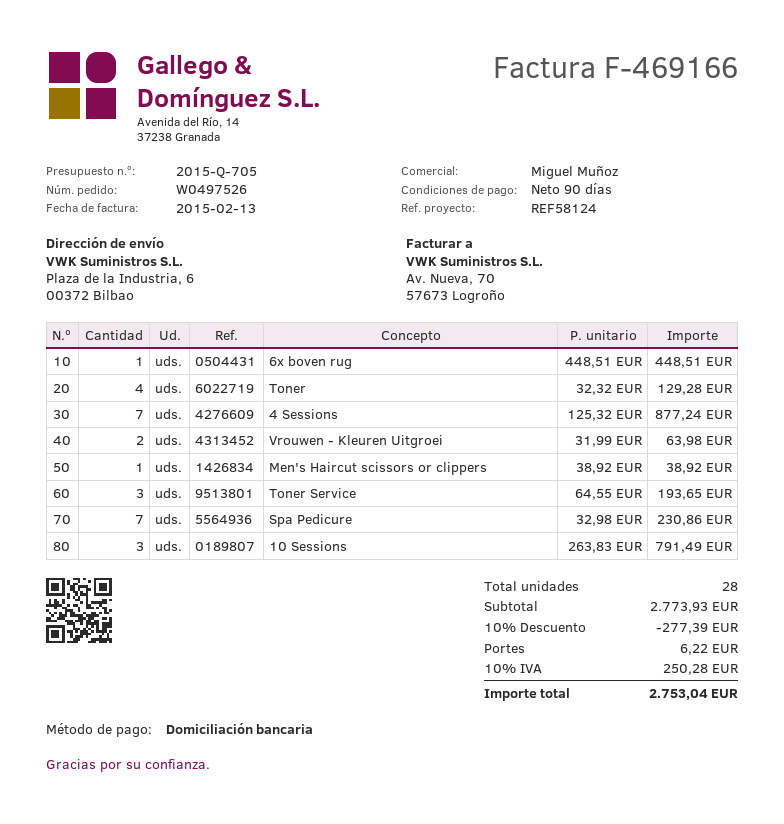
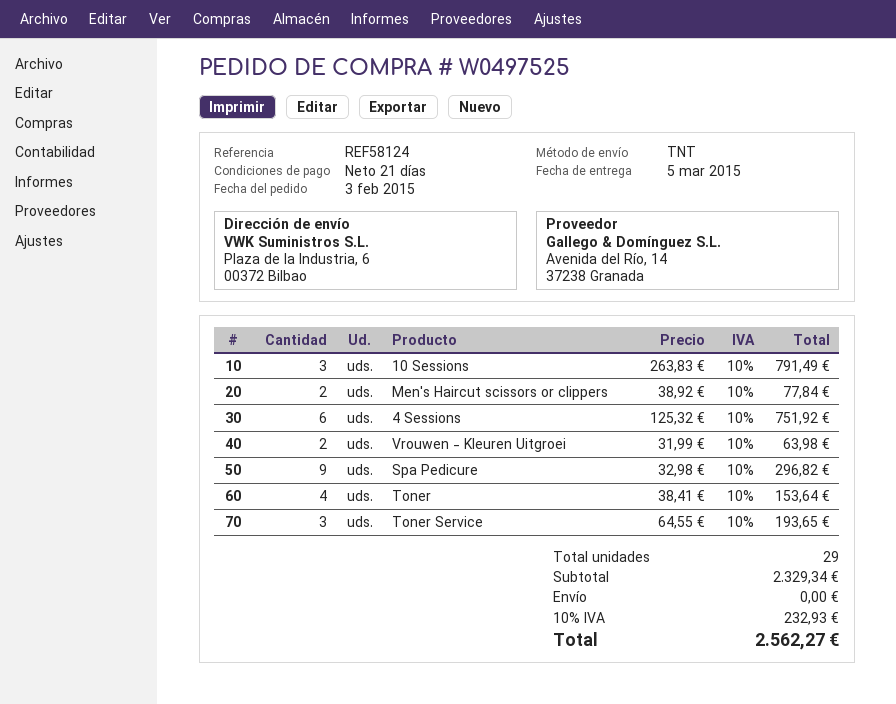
order number: W0497526 -> W0497525
payment terms: 90 days -> 21 days
6x boven rug: 1 x 448.51 = 448.51 -> none
Toner: 4 x 32.32 = 129.28 -> 4 x 38.41 = 153.64
4 Sessions: 7 x 125.32 = 877.24 -> 6 x 125.32 = 751.92
Men's Haircut scissors or clippers: 1 x 38.92 = 38.92 -> 2 x 38.92 = 77.84
Spa Pedicure: 7 x 32.98 = 230.86 -> 9 x 32.98 = 296.82
total quantity: 28 -> 29
subtotal: 2773.93 -> 2329.34
discount: 10% = 277.39 -> none
shipping: 6.22 -> 0.00
tax: 10% = 250.28 -> 10% = 232.93
total: 2753.04 -> 2562.27

